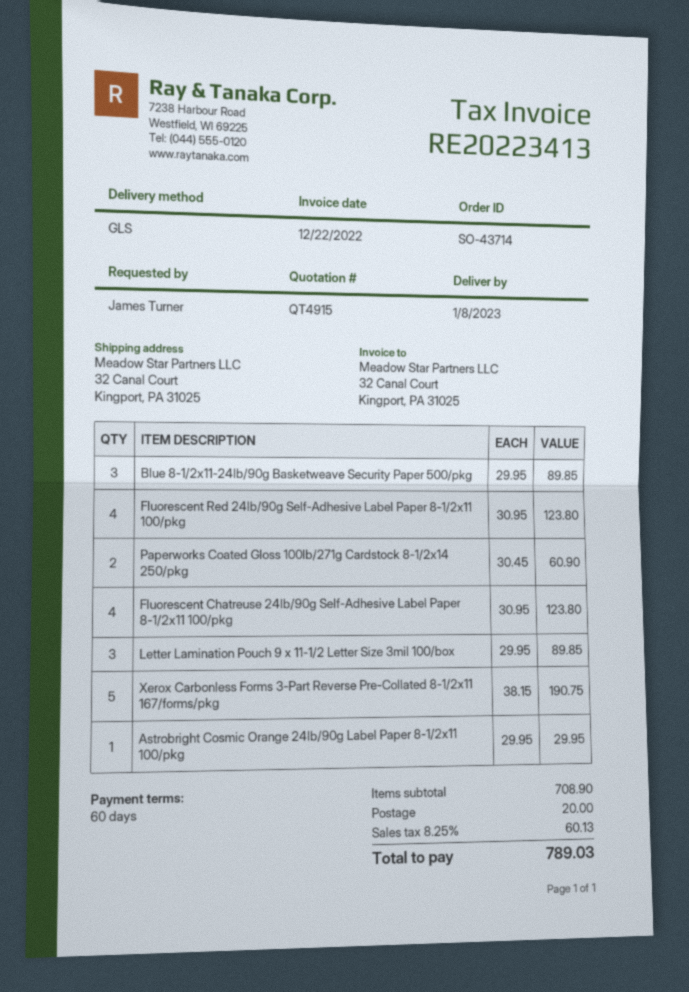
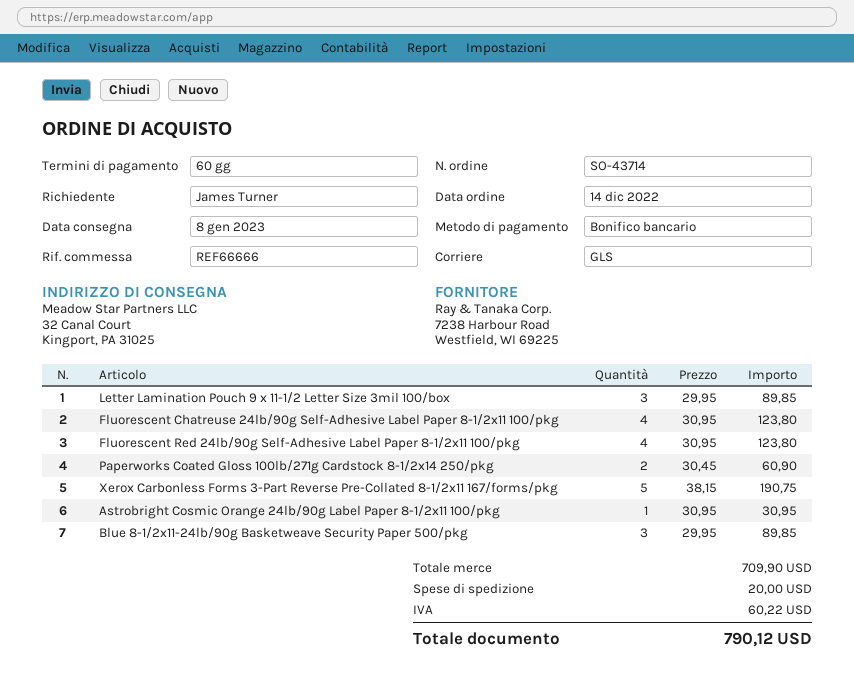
Astrobright Cosmic Orange 24lb/90g Label Paper 8-1/2x11 100/pkg: 1 x 29.95 = 29.95 -> 1 x 30.95 = 30.95
subtotal: 708.90 -> 709.90
tax: 60.13 -> 60.22
total: 789.03 -> 790.12

